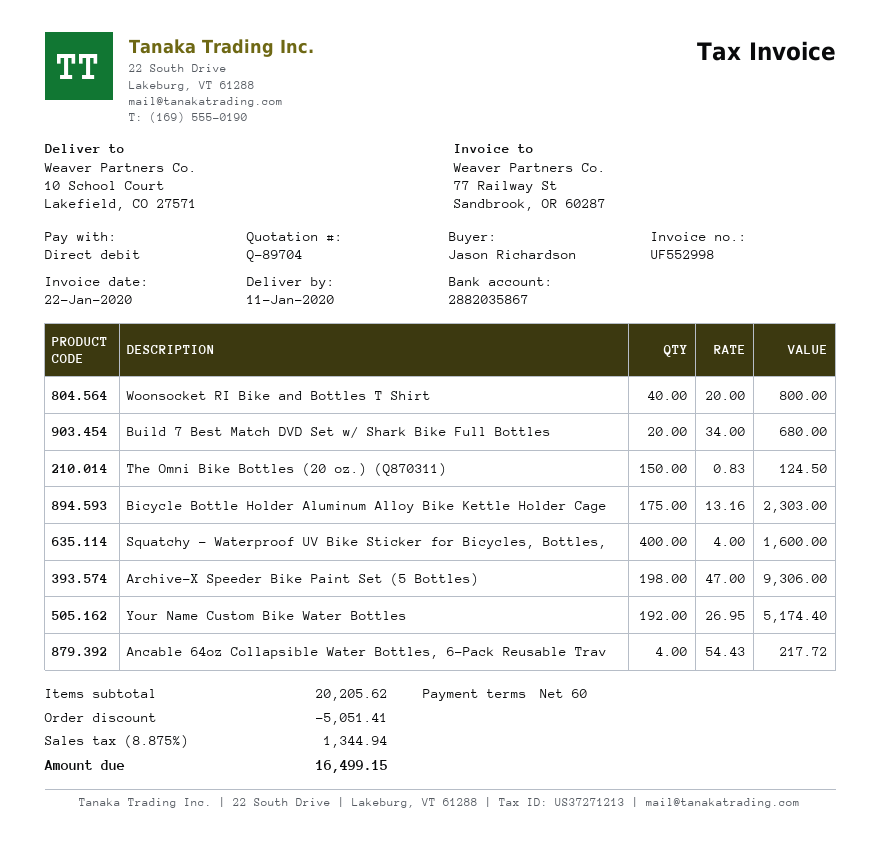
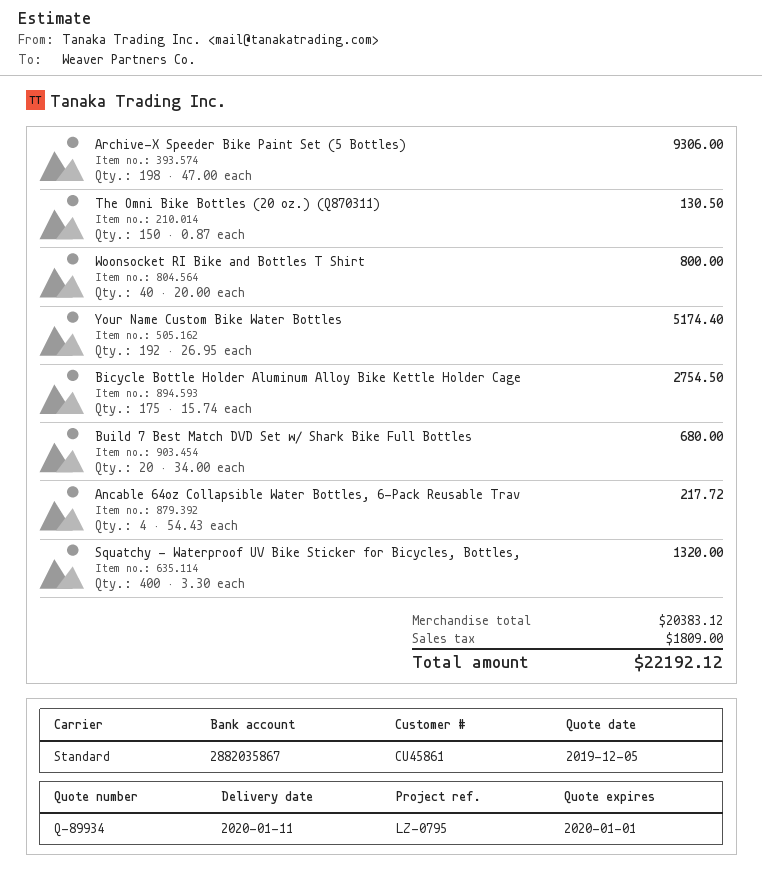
quote number: Q-89704 -> Q-89934
The Omni Bike Bottles (20 oz.) (Q870311): 150 x 0.83 = 124.50 -> 150 x 0.87 = 130.50
Bicycle Bottle Holder Aluminum Alloy Bike Kettle Holder Cage: 175 x 13.16 = 2303.00 -> 175 x 15.74 = 2754.50
Squatchy - Waterproof UV Bike Sticker for Bicycles, Bottles,: 400 x 4.00 = 1600.00 -> 400 x 3.30 = 1320.00
subtotal: 20205.62 -> 20383.12
discount: 5051.41 -> none
tax: 1344.94 -> 1809.00
total: 16499.15 -> 22192.12

